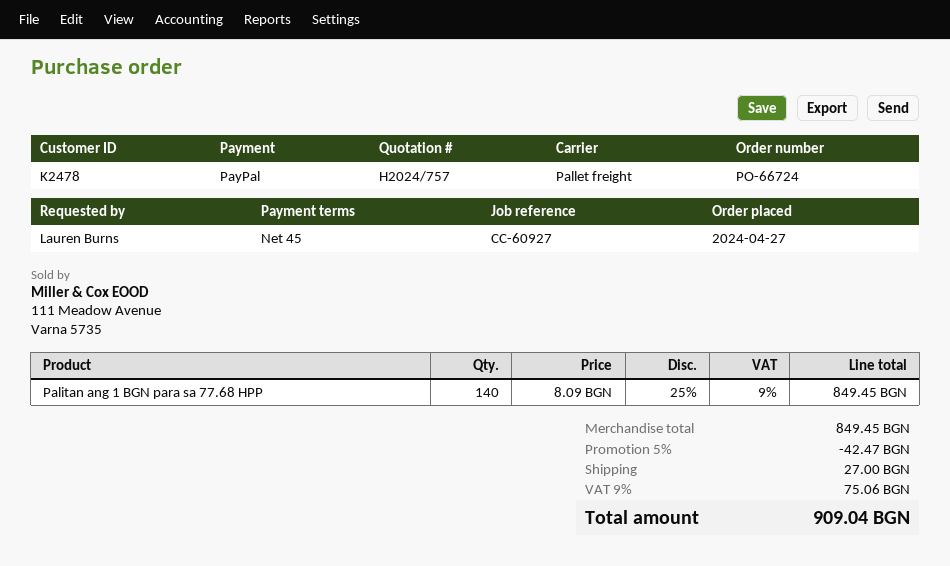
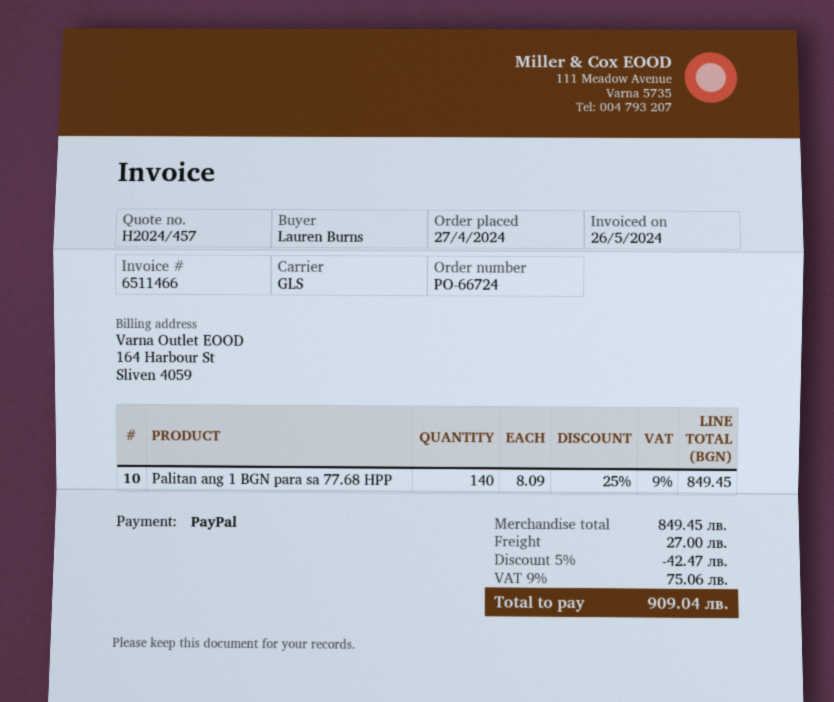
quote number: H2024/757 -> H2024/457
shipping method: pallet freight -> GLS

